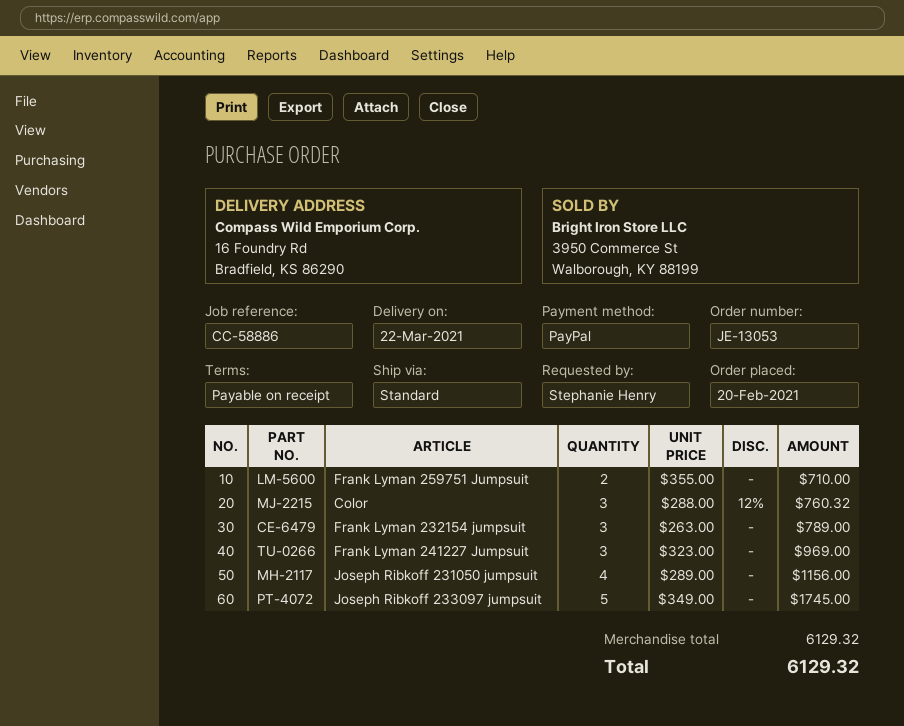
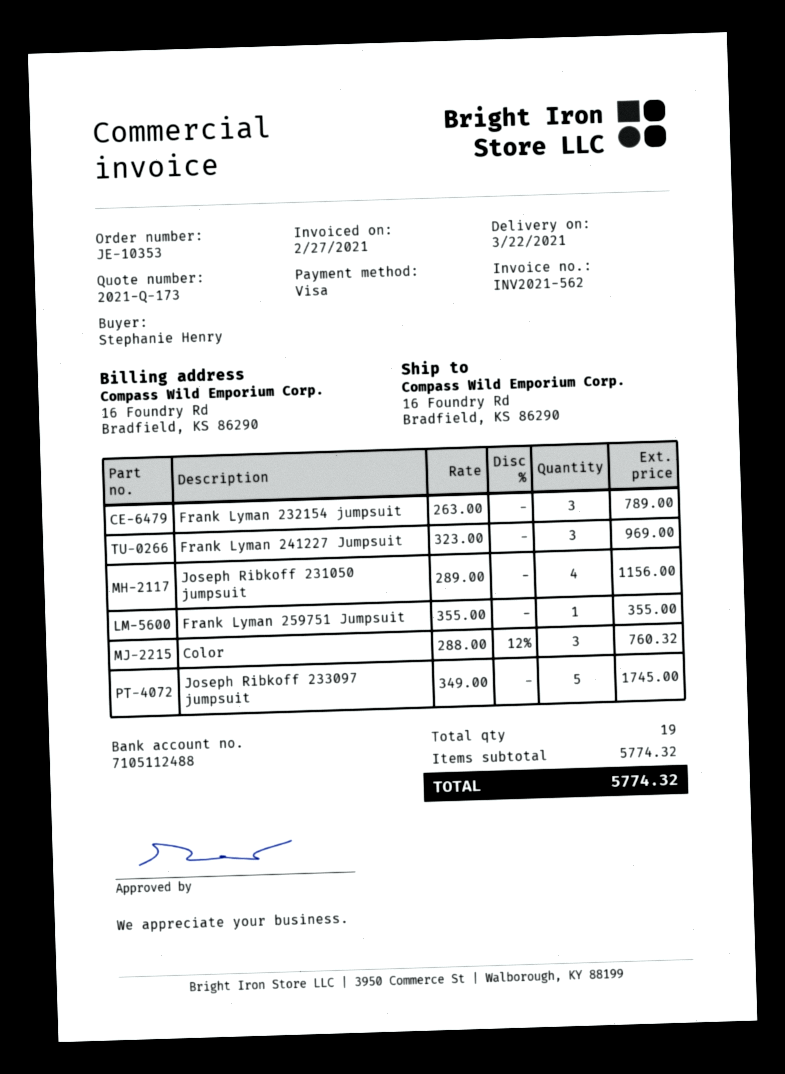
order number: JE-13053 -> JE-10353
payment method: PayPal -> Visa
Frank Lyman 259751 Jumpsuit: 2 x 355.00 = 710.00 -> 1 x 355.00 = 355.00
subtotal: 6129.32 -> 5774.32
total: 6129.32 -> 5774.32

